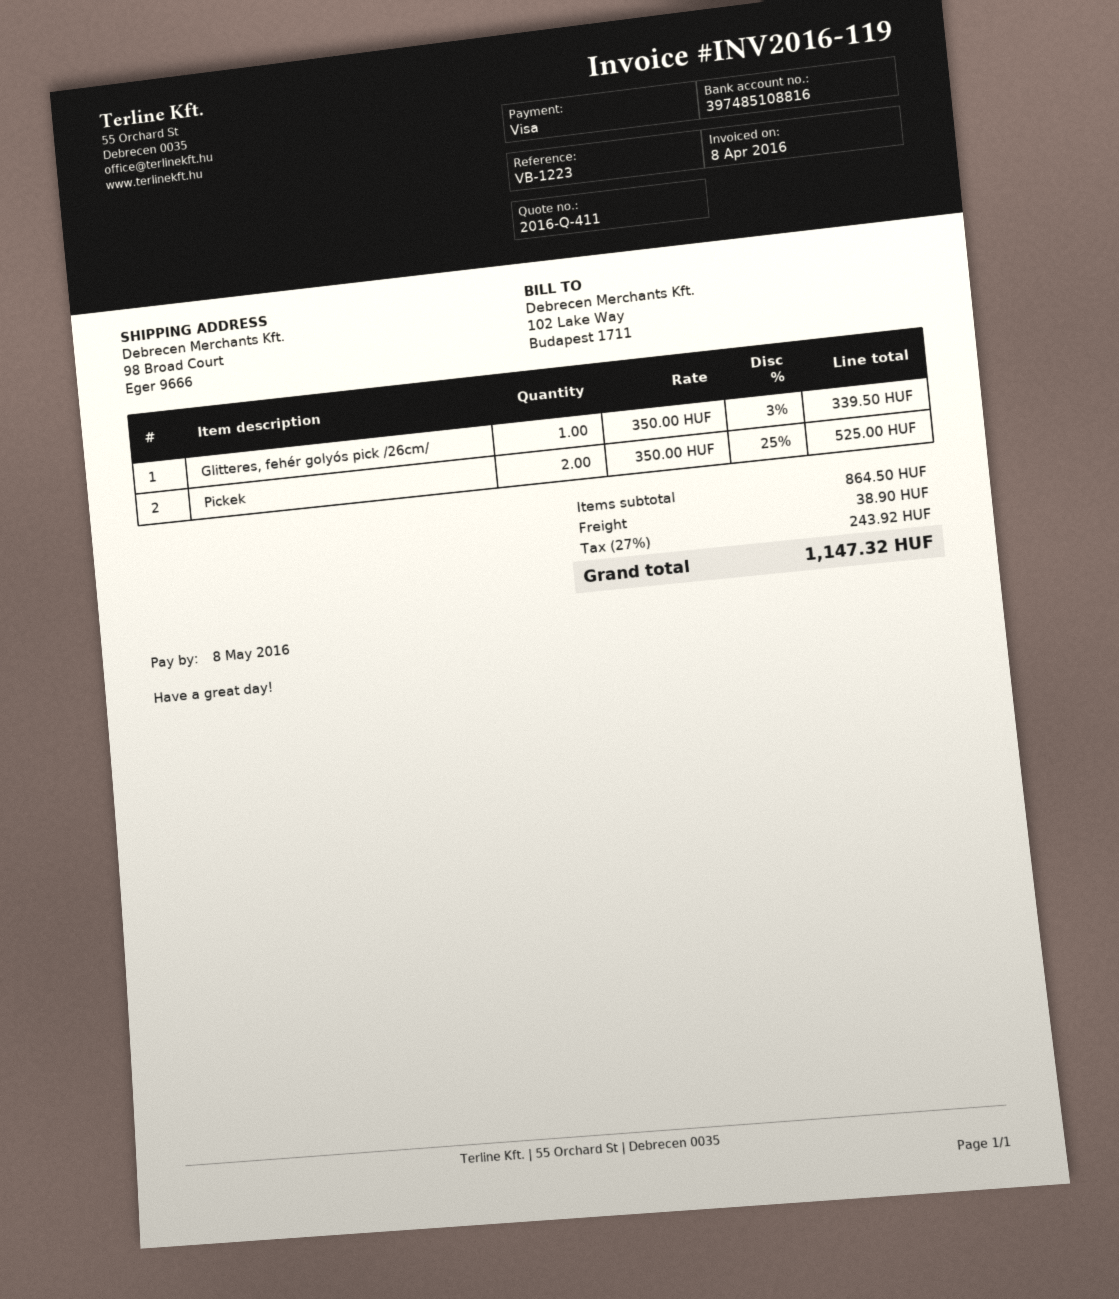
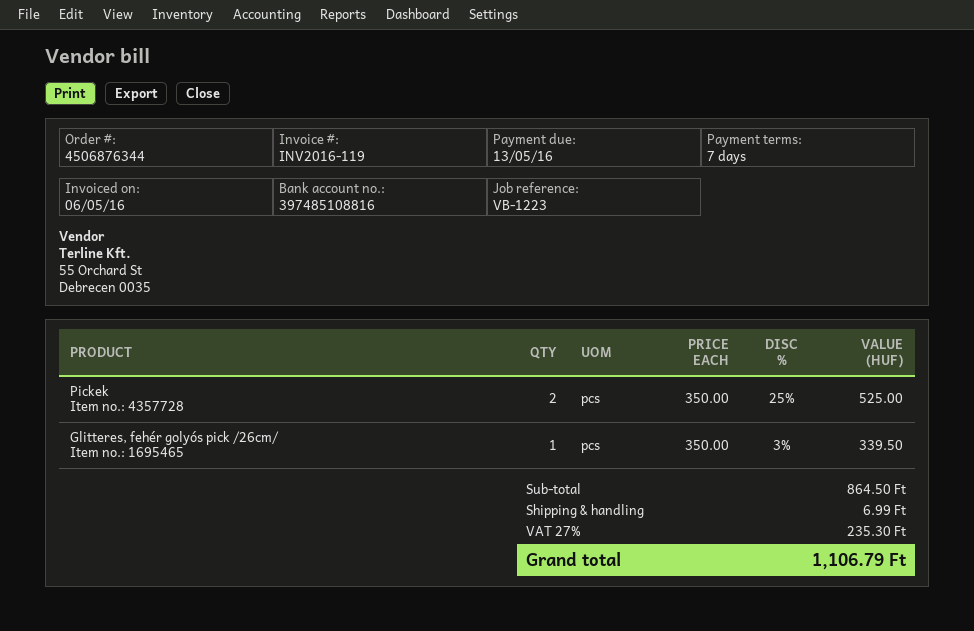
invoice date: 2016-04-08 -> 2016-05-06
due date: 2016-05-08 -> 2016-05-13
shipping: 38.90 -> 6.99
tax: 27% = 243.92 -> 27% = 235.30
total: 1147.32 -> 1106.79

